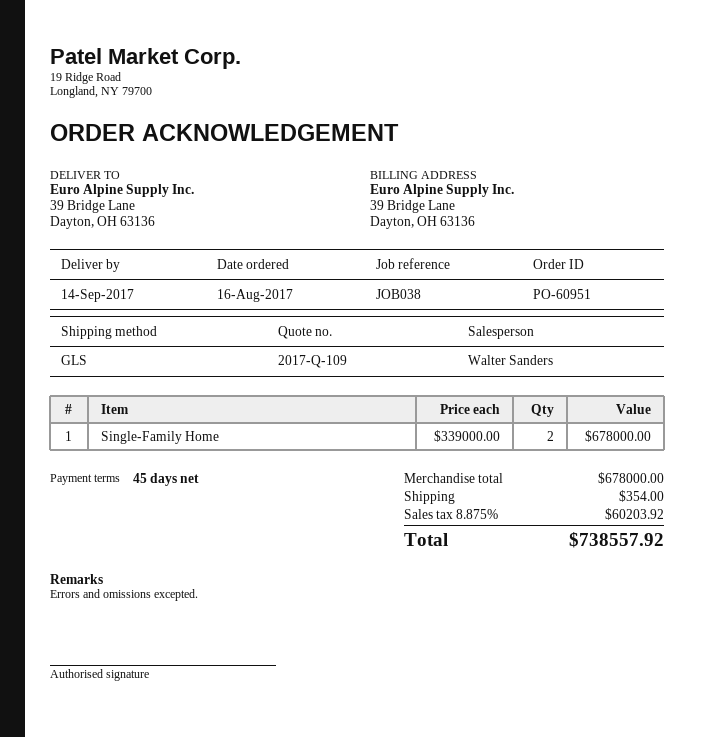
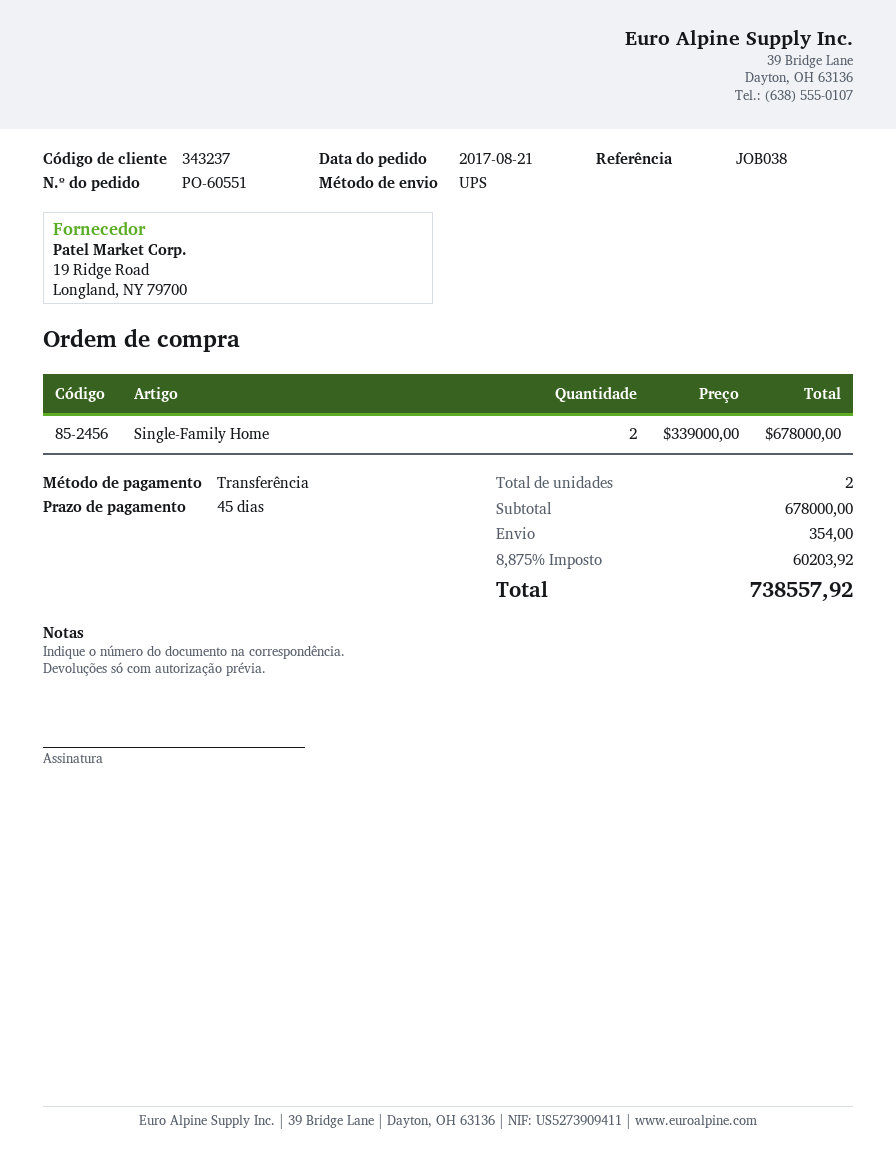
order number: PO-60951 -> PO-60551
order date: 2017-08-16 -> 2017-08-21
shipping method: GLS -> UPS

